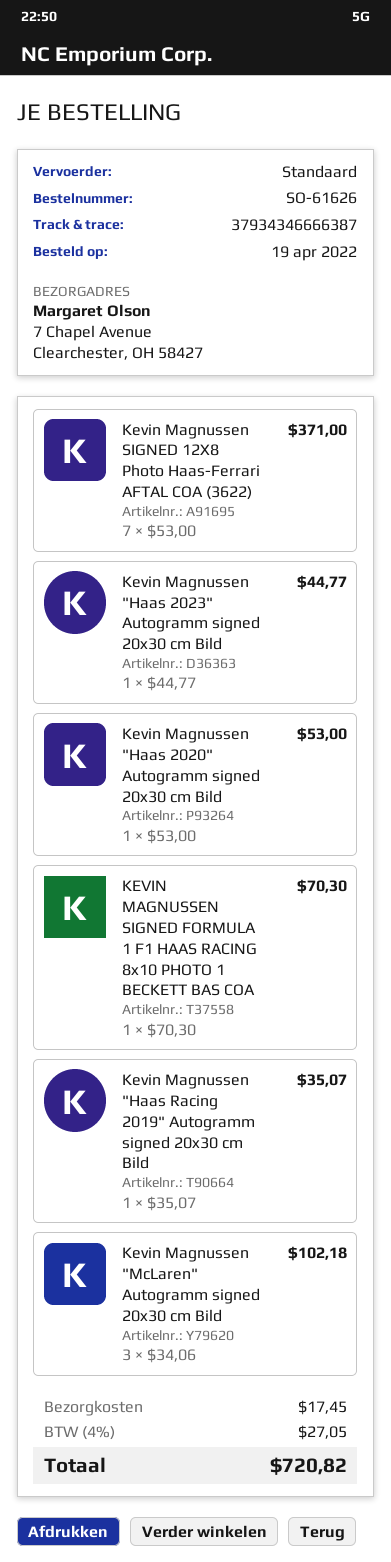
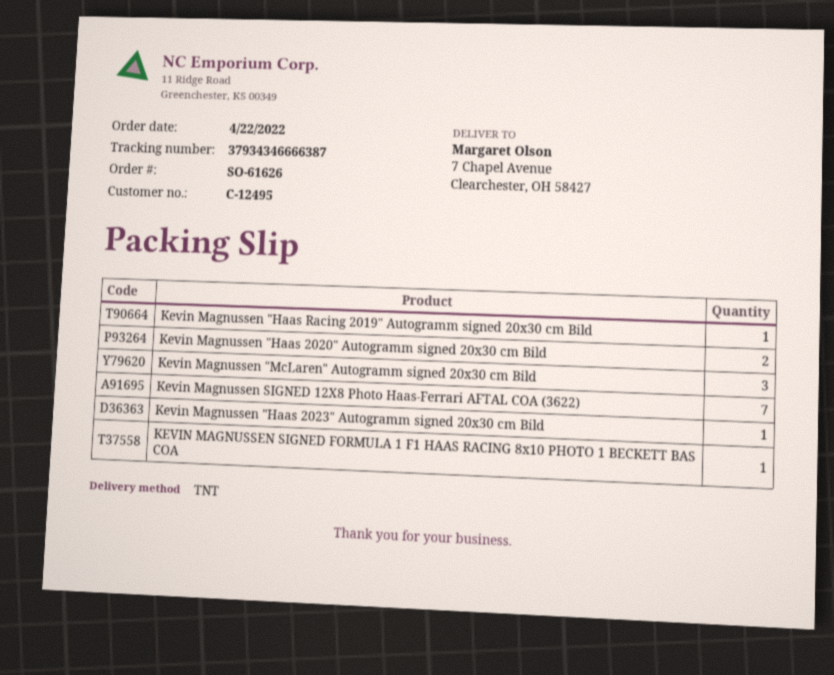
order date: 2022-04-19 -> 2022-04-22
shipping method: standard -> TNT
Kevin Magnussen "Haas 2020" Autogramm signed 20x30 cm Bild: 1 -> 2

